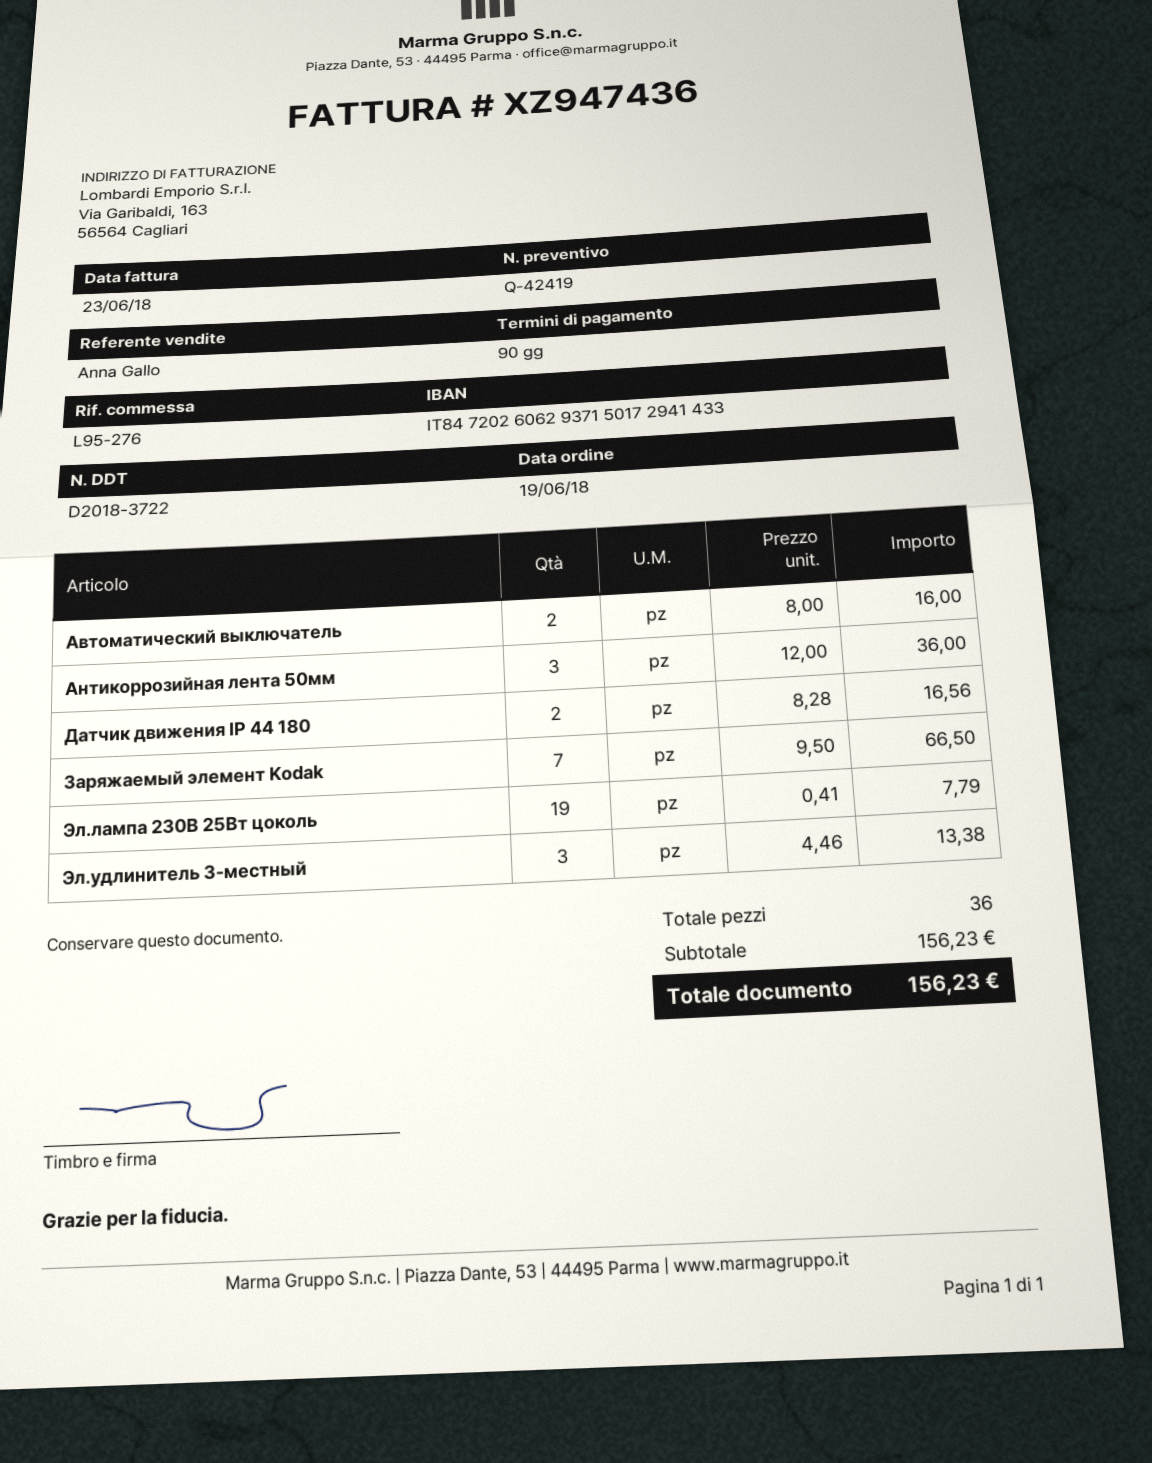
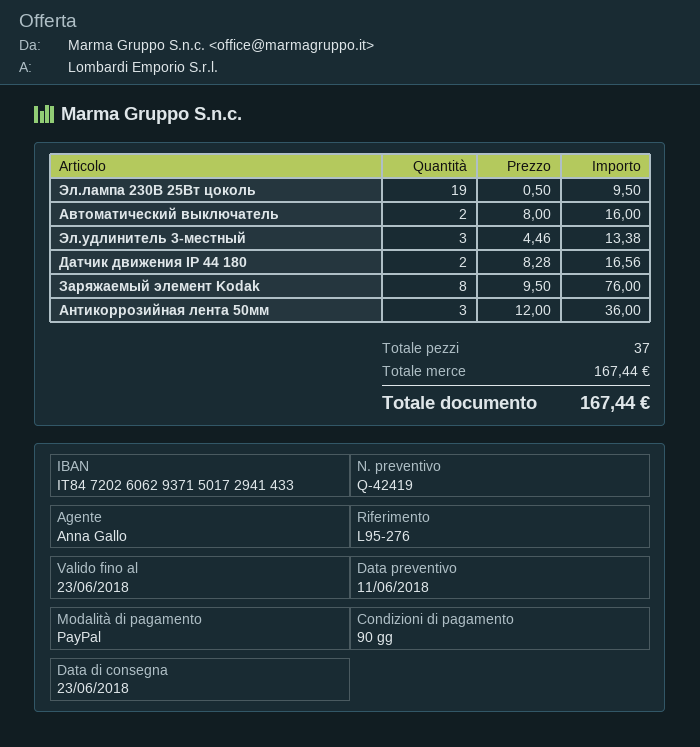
Заряжаемый элемент Kodak: 7 x 9.50 = 66.50 -> 8 x 9.50 = 76.00
Эл.лампа 230В 25Вт цоколь: 19 x 0.41 = 7.79 -> 19 x 0.50 = 9.50
total quantity: 36 -> 37
subtotal: 156.23 -> 167.44
total: 156.23 -> 167.44

